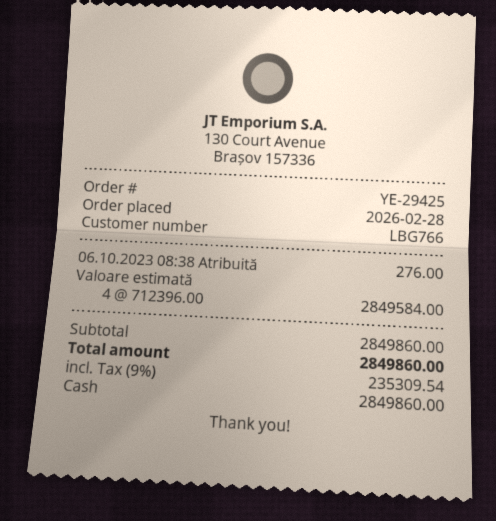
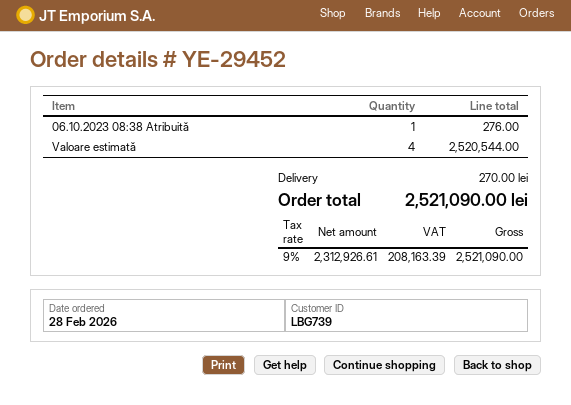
order number: YE-29425 -> YE-29452
customer number: LBG766 -> LBG739
Valoare estimată: 4 for 2849584.00 -> 4 for 2520544.00
shipping: none -> 270.00
tax: 9% = 235309.54 -> 9% = 208163.39
total: 2849860.00 -> 2521090.00

